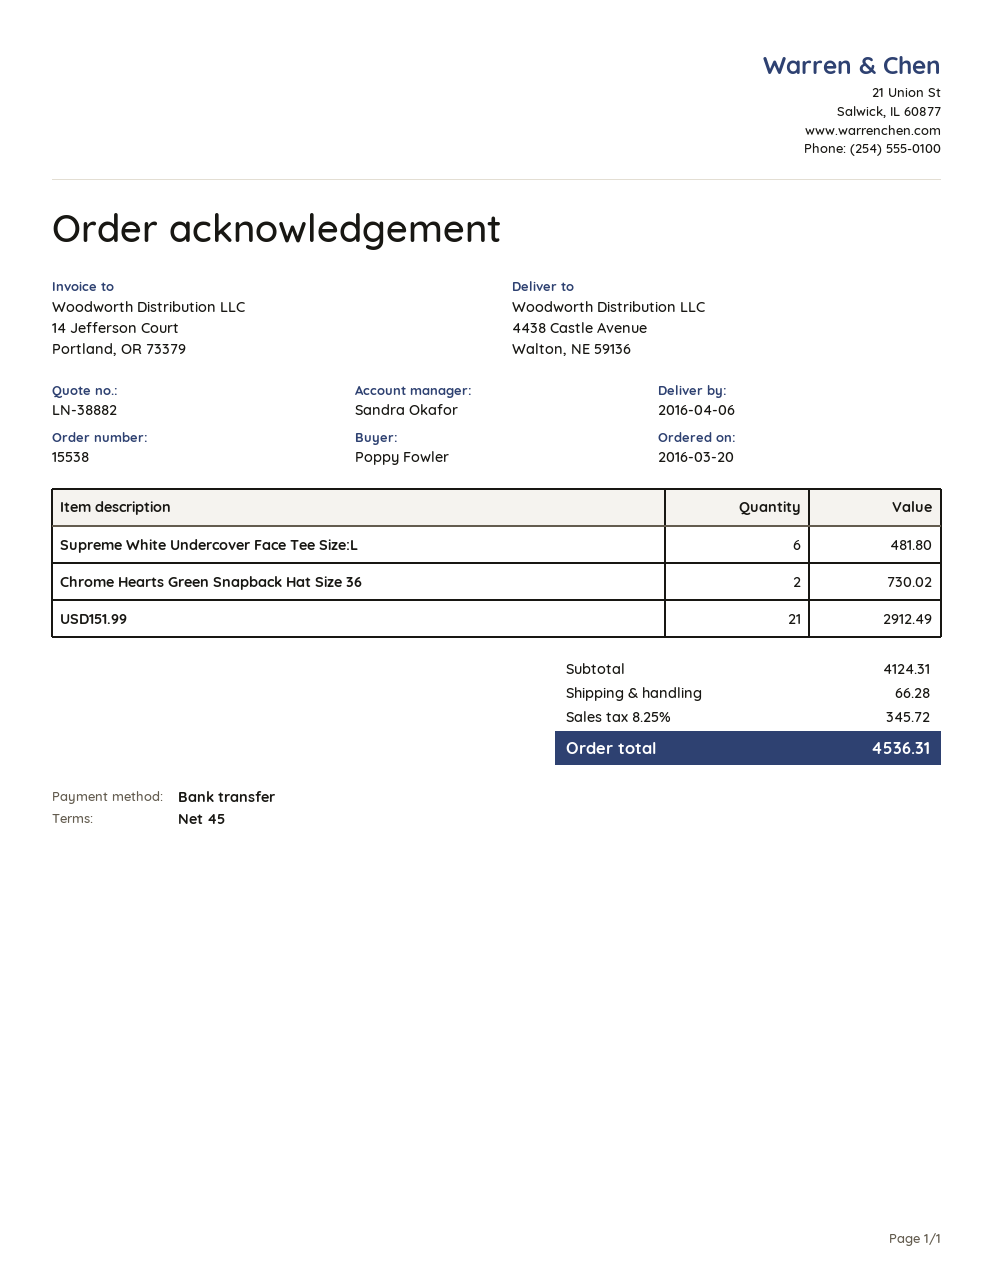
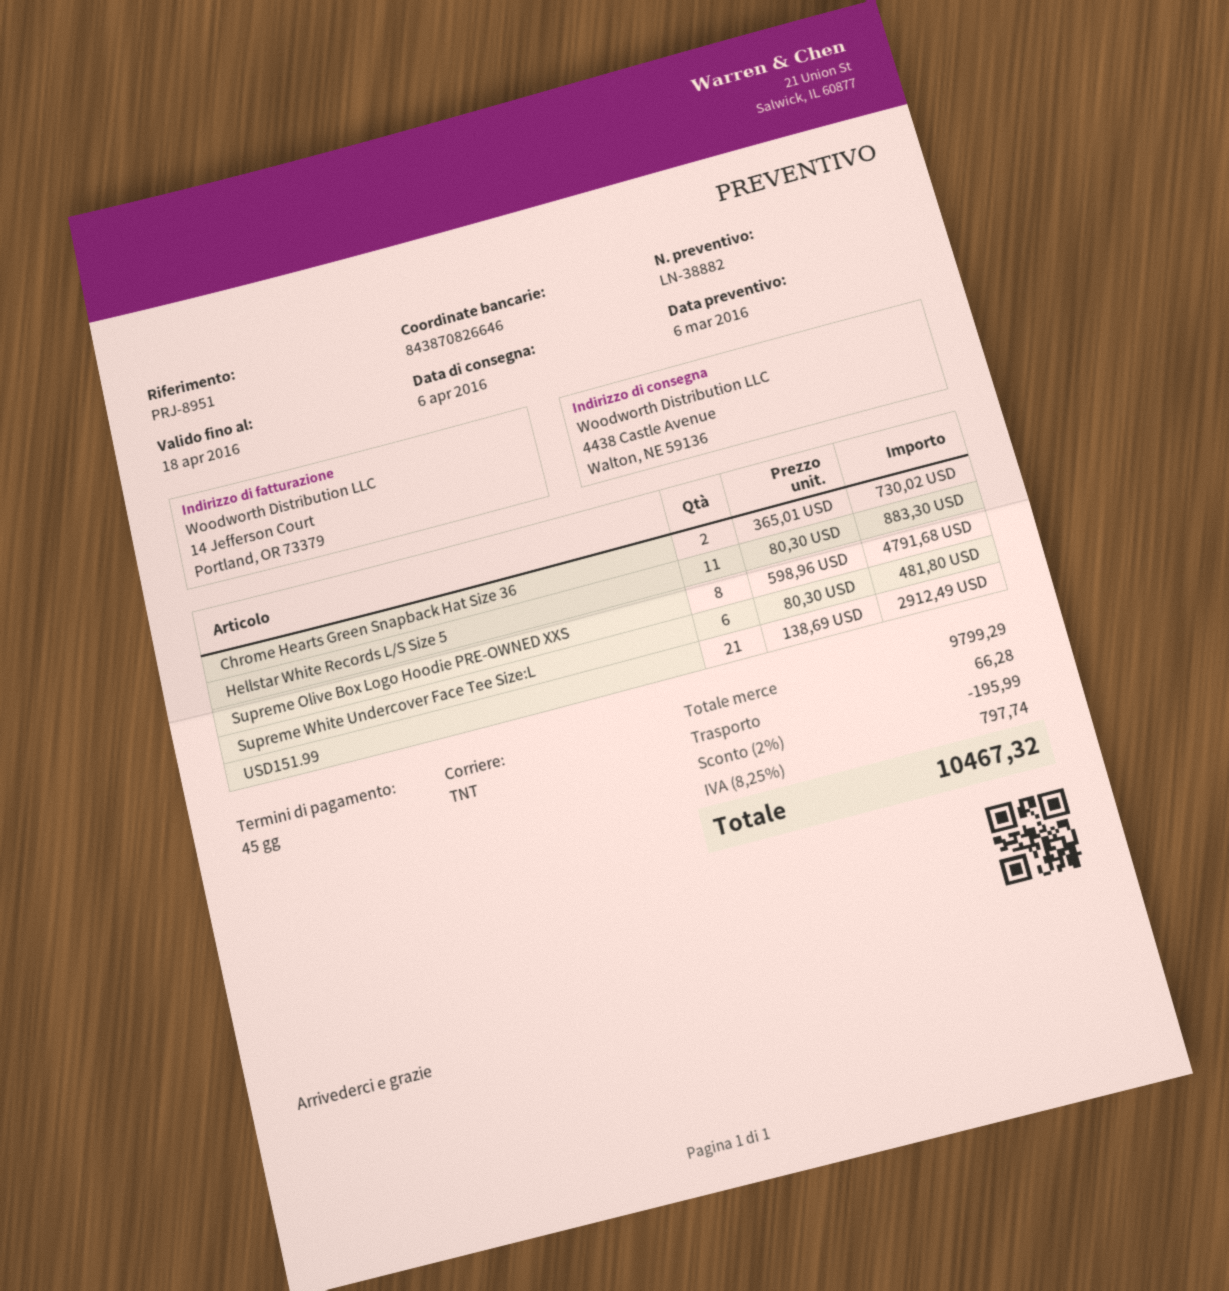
Hellstar White Records L/S Size 5: none -> 11 for 883.30
Supreme Olive Box Logo Hoodie PRE-OWNED XXS: none -> 8 for 4791.68
subtotal: 4124.31 -> 9799.29
discount: none -> 2% = 195.99
tax: 8.25% = 345.72 -> 8.25% = 797.74
total: 4536.31 -> 10467.32

